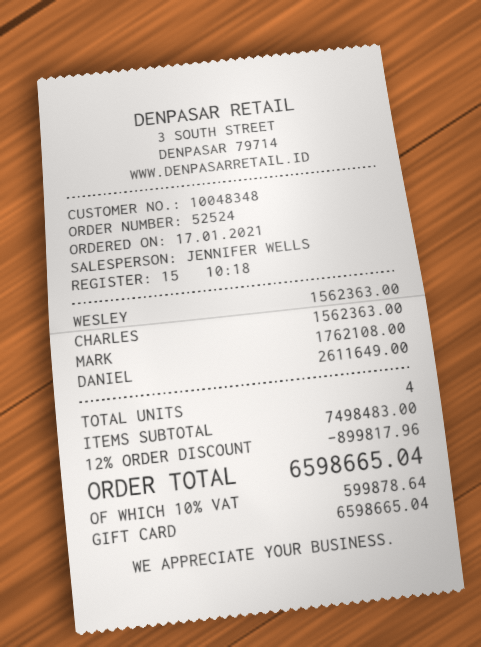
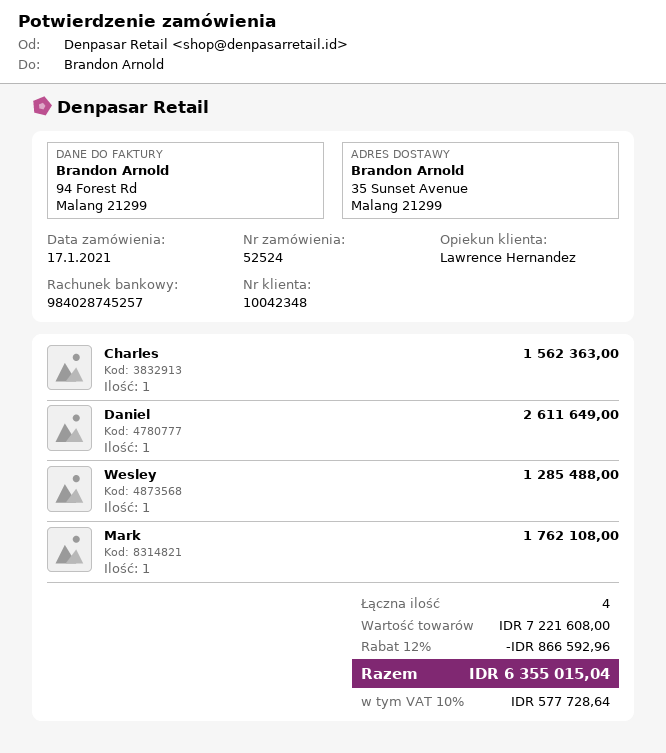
customer number: 10048348 -> 10042348
sales rep: JENNIFER WELLS -> Lawrence Hernandez
WESLEY: 1 for 1562363.00 -> 1 for 1285488.00
subtotal: 7498483.00 -> 7221608.00
discount: 12% = 899817.96 -> 12% = 866592.96
tax: 10% = 599878.64 -> 10% = 577728.64
total: 6598665.04 -> 6355015.04

